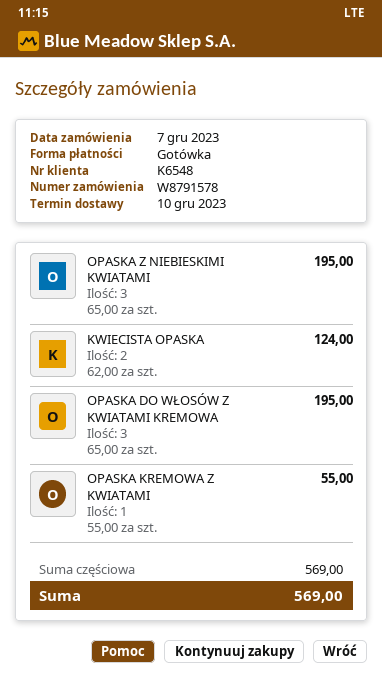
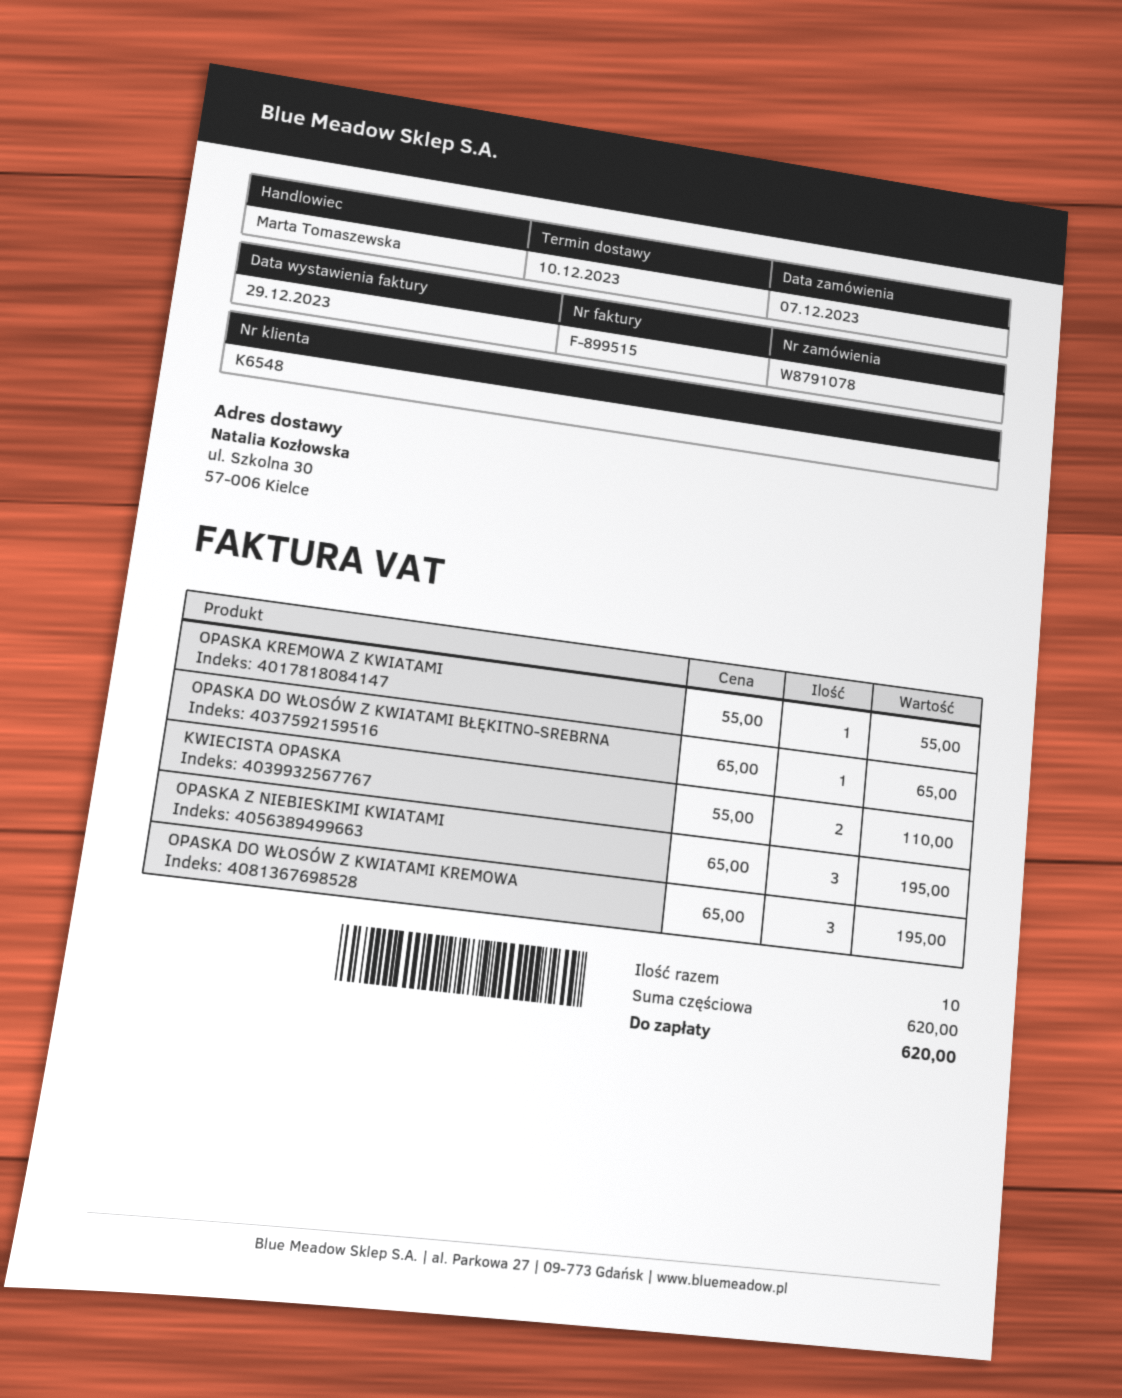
order number: W8791578 -> W8791078
KWIECISTA OPASKA: 2 x 62.00 = 124.00 -> 2 x 55.00 = 110.00
OPASKA DO WŁOSÓW Z KWIATAMI BŁĘKITNO-SREBRNA: none -> 1 x 65.00 = 65.00
subtotal: 569.00 -> 620.00
total: 569.00 -> 620.00

